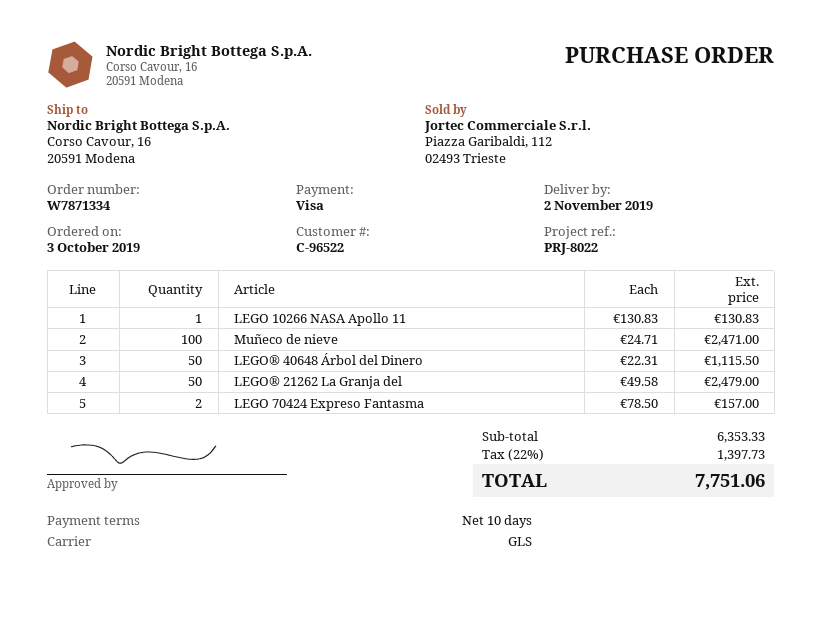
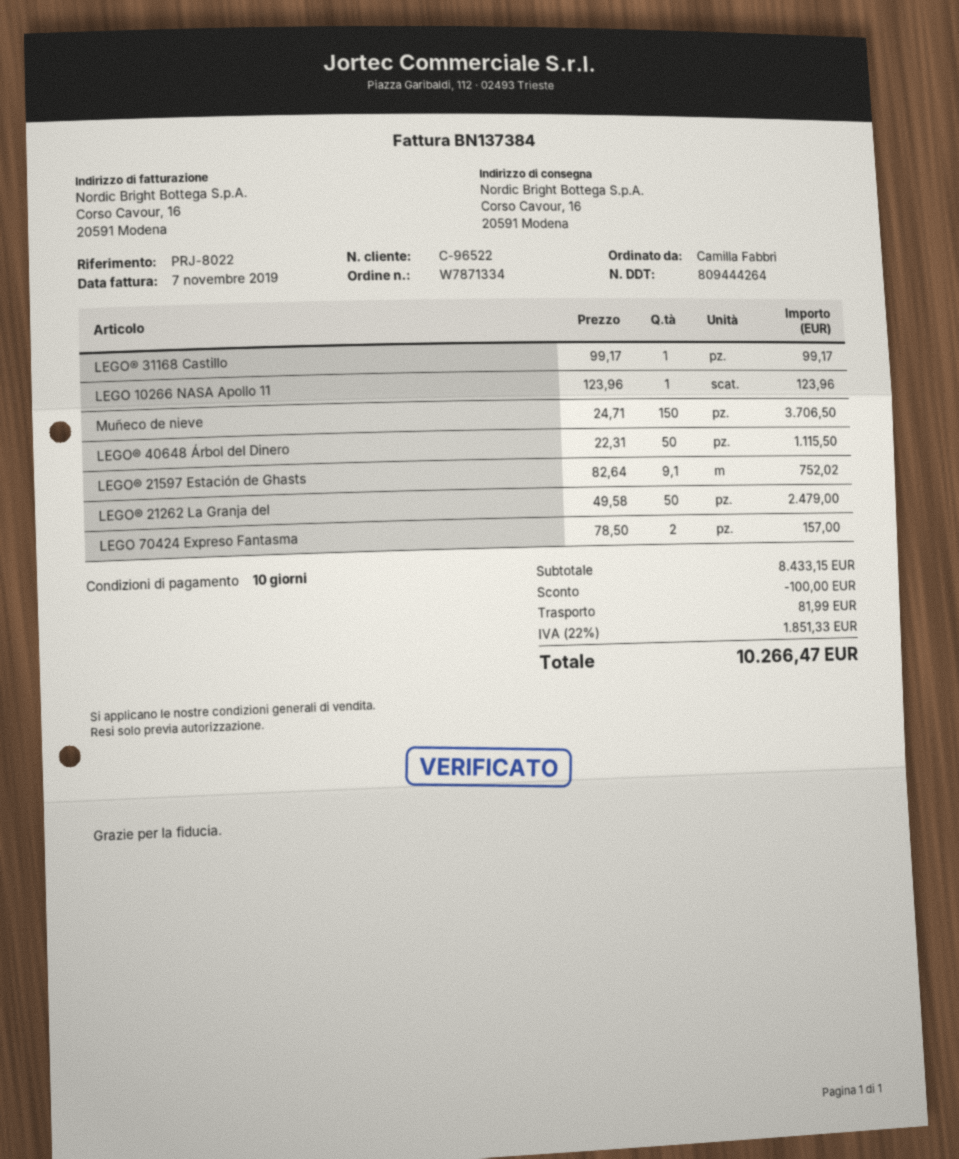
LEGO 10266 NASA Apollo 11: 1 x 130.83 = 130.83 -> 1 x 123.96 = 123.96
Muñeco de nieve: 100 x 24.71 = 2471.00 -> 150 x 24.71 = 3706.50
LEGO® 31168 Castillo: none -> 1 x 99.17 = 99.17
LEGO® 21597 Estación de Ghasts: none -> 9.1 x 82.64 = 752.02
subtotal: 6353.33 -> 8433.15
discount: none -> 100.00
shipping: none -> 81.99
tax: 22% = 1397.73 -> 22% = 1851.33
total: 7751.06 -> 10266.47

